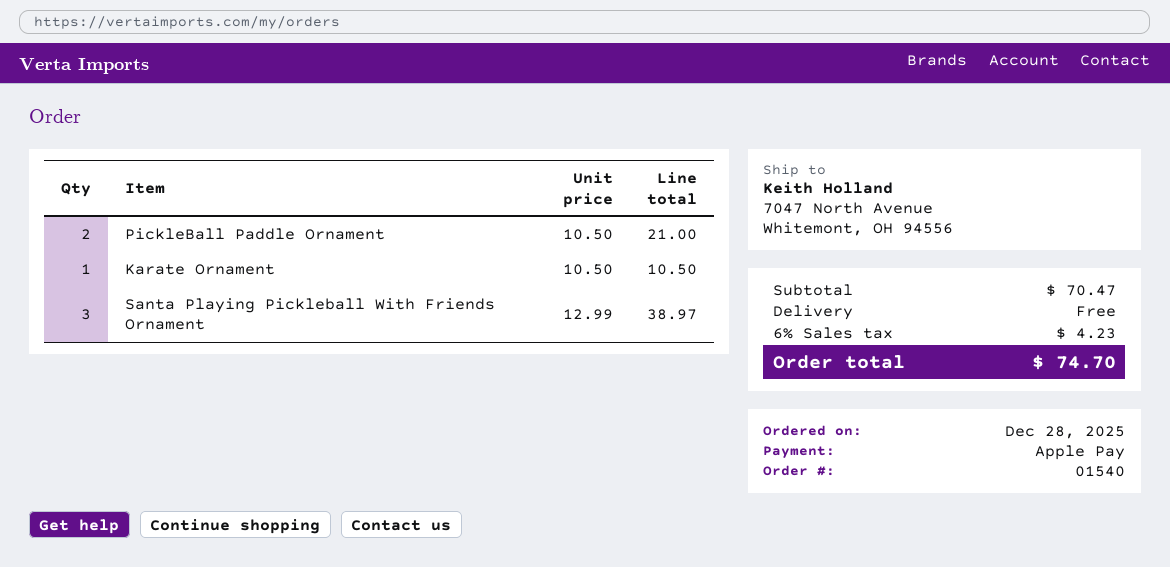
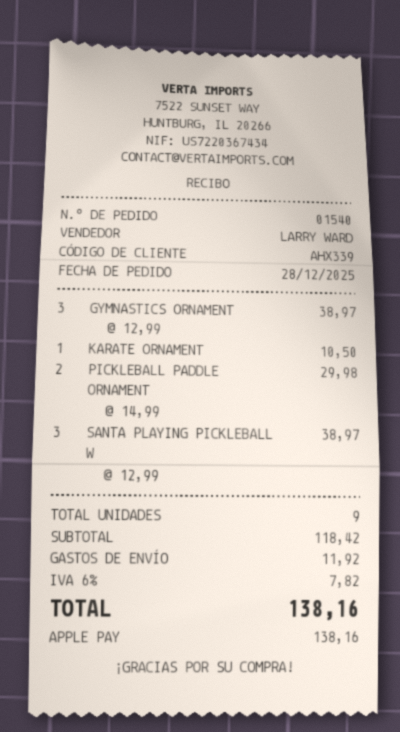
PickleBall Paddle Ornament: 2 x 10.50 = 21.00 -> 2 x 14.99 = 29.98
GYMNASTICS ORNAMENT: none -> 3 x 12.99 = 38.97
subtotal: 70.47 -> 118.42
shipping: 0.00 -> 11.92
tax: 6% = 4.23 -> 6% = 7.82
total: 74.70 -> 138.16

